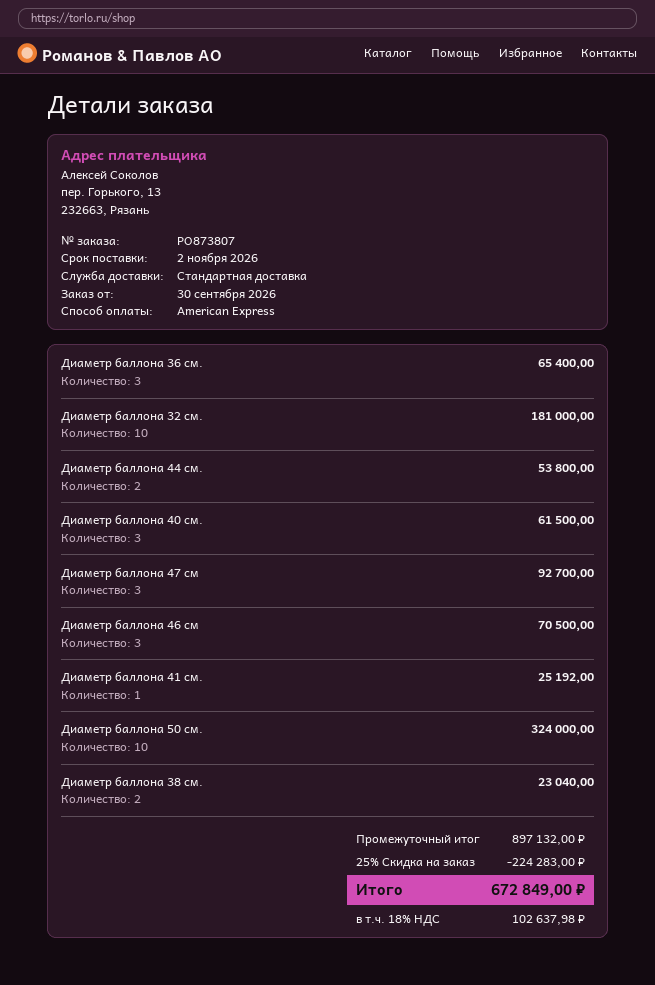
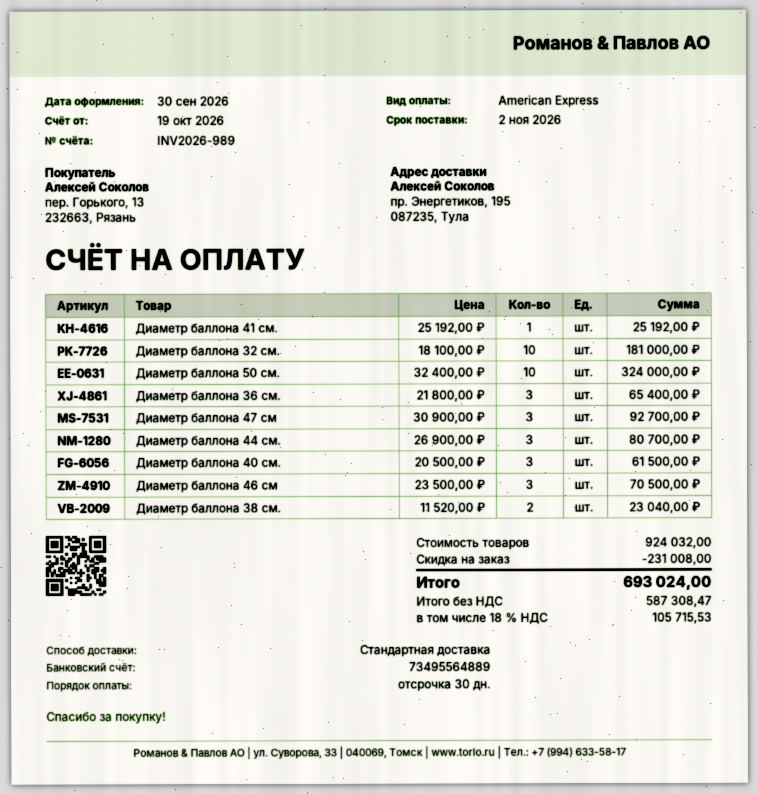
Диаметр баллона 44 см.: 2 for 53800.00 -> 3 for 80700.00
subtotal: 897132.00 -> 924032.00
discount: 224283.00 -> 231008.00
tax: 18% = 102637.98 -> 18% = 105715.53
total: 672849.00 -> 693024.00

